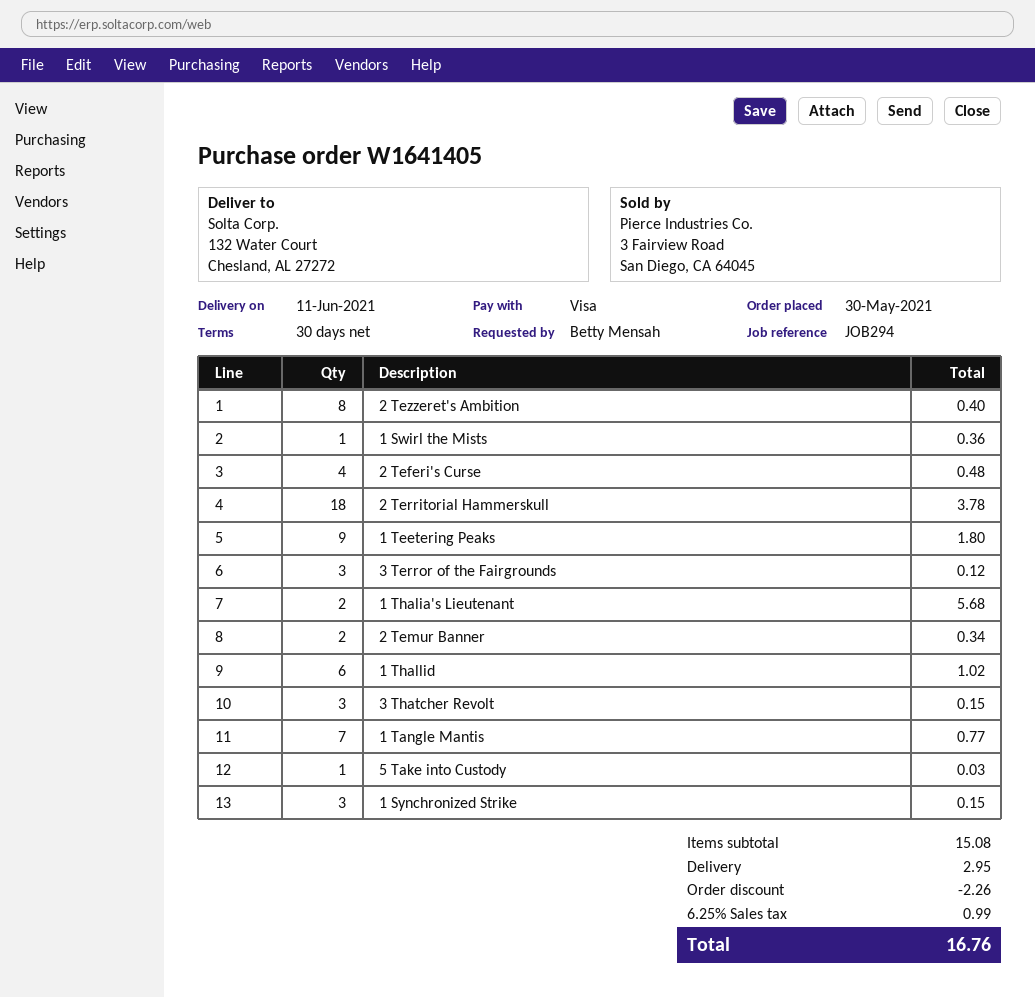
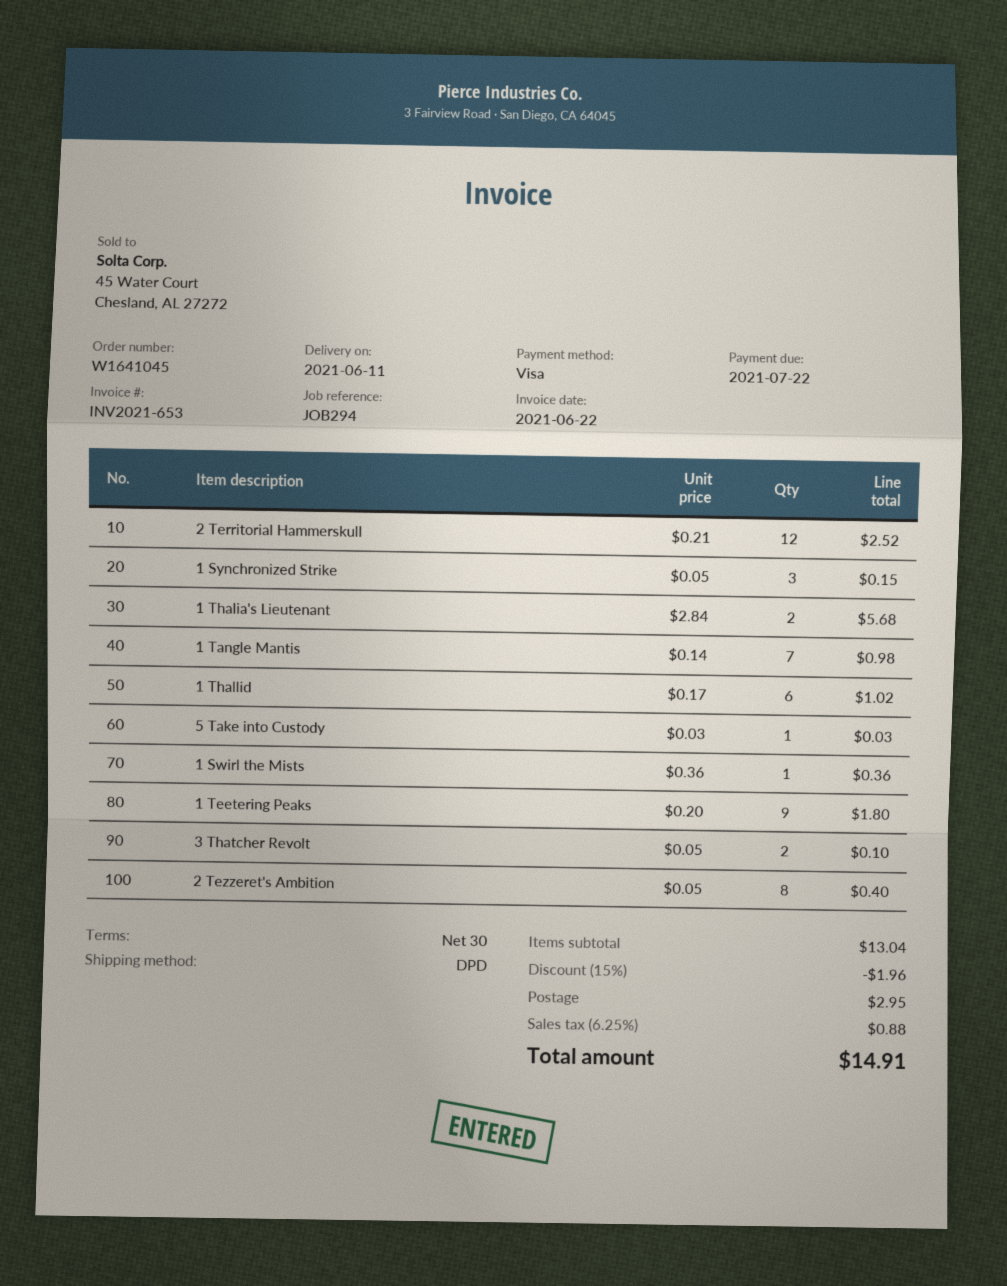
order number: W1641405 -> W1641045
2 Teferi's Curse: 4 for 0.48 -> none
2 Territorial Hammerskull: 18 for 3.78 -> 12 for 2.52
3 Terror of the Fairgrounds: 3 for 0.12 -> none
2 Temur Banner: 2 for 0.34 -> none
3 Thatcher Revolt: 3 for 0.15 -> 2 for 0.10
1 Tangle Mantis: 7 for 0.77 -> 7 for 0.98
subtotal: 15.08 -> 13.04
discount: 2.26 -> 1.96
tax: 6.25% = 0.99 -> 6.25% = 0.88
total: 16.76 -> 14.91

